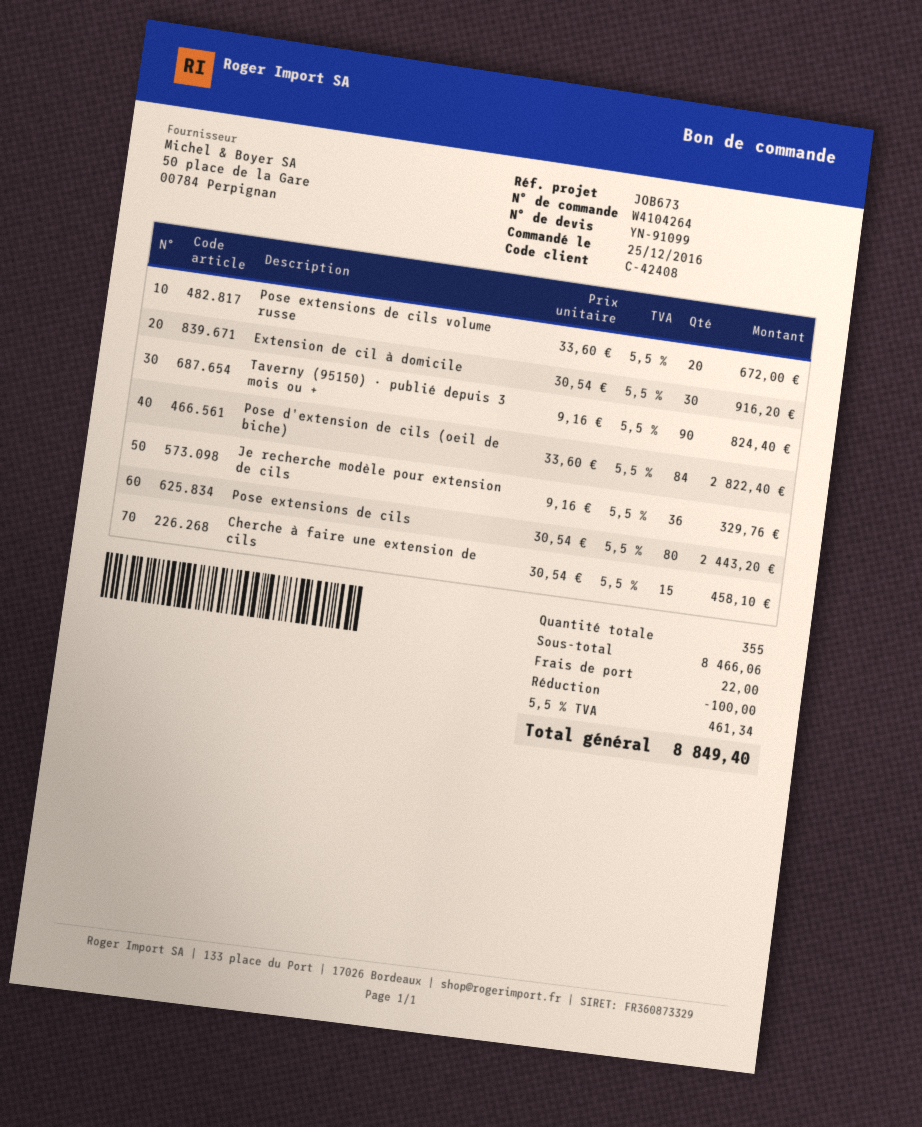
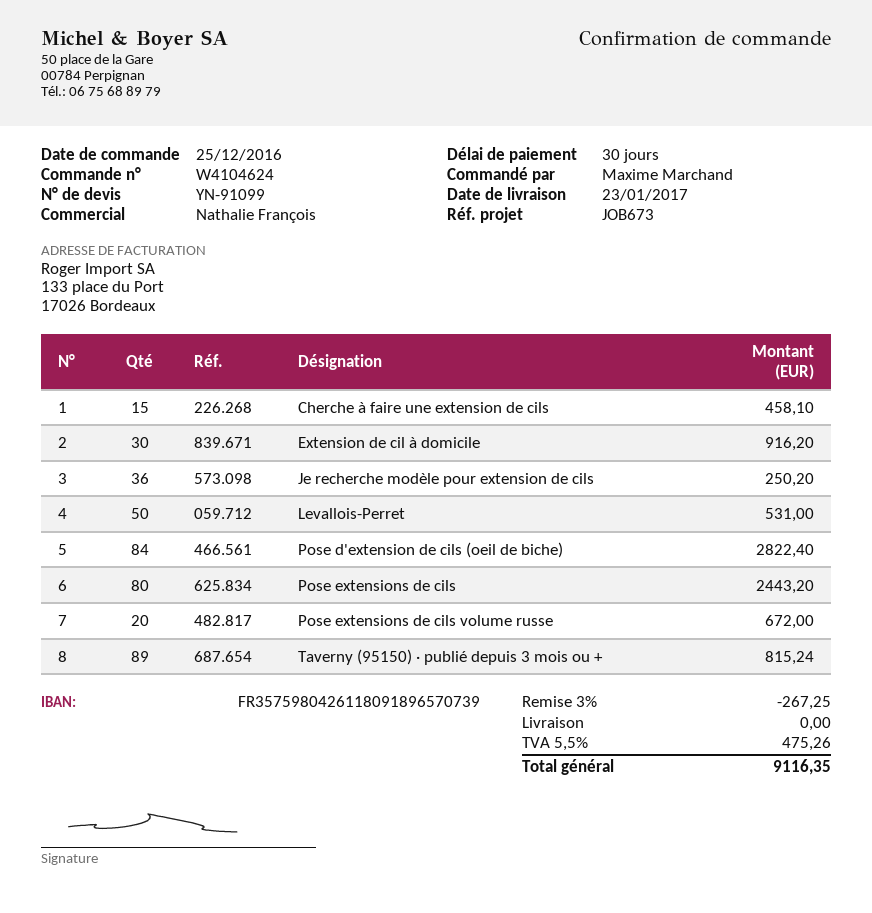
order number: W4104264 -> W4104624
Taverny (95150) · publié depuis 3 mois ou +: 90 for 824.40 -> 89 for 815.24
Je recherche modèle pour extension de cils: 36 for 329.76 -> 36 for 250.20
Levallois-Perret: none -> 50 for 531.00
discount: 100.00 -> 267.25
shipping: 22.00 -> 0.00
tax: 5.5% = 461.34 -> 5.5% = 475.26
total: 8849.40 -> 9116.35

